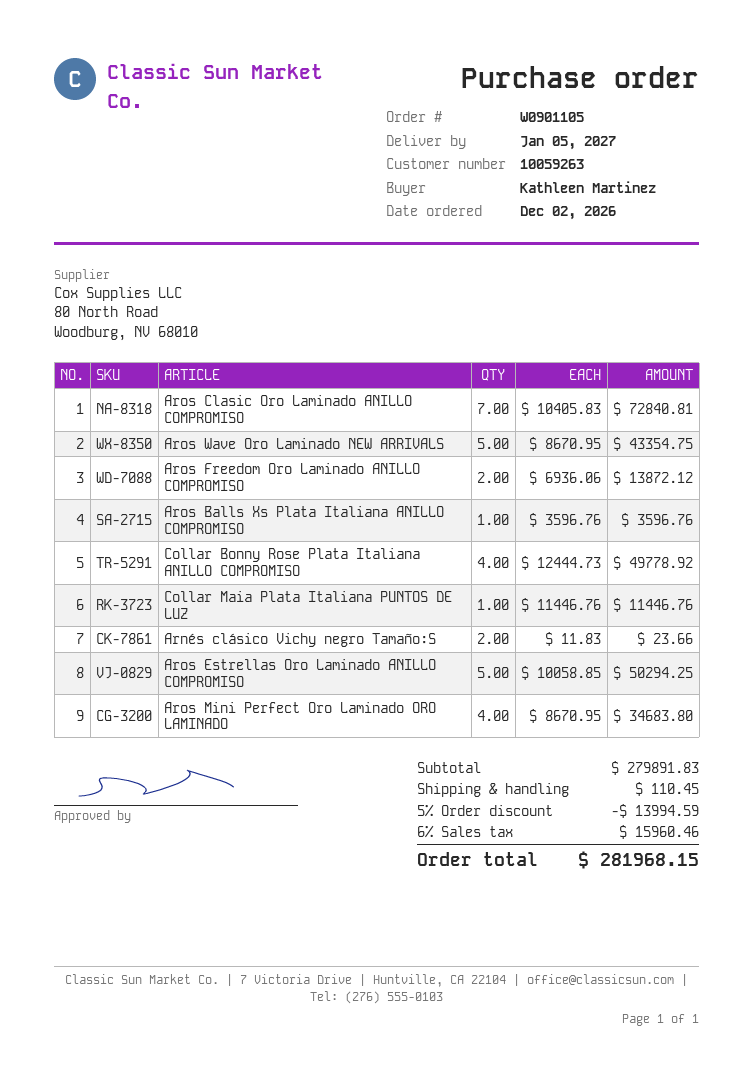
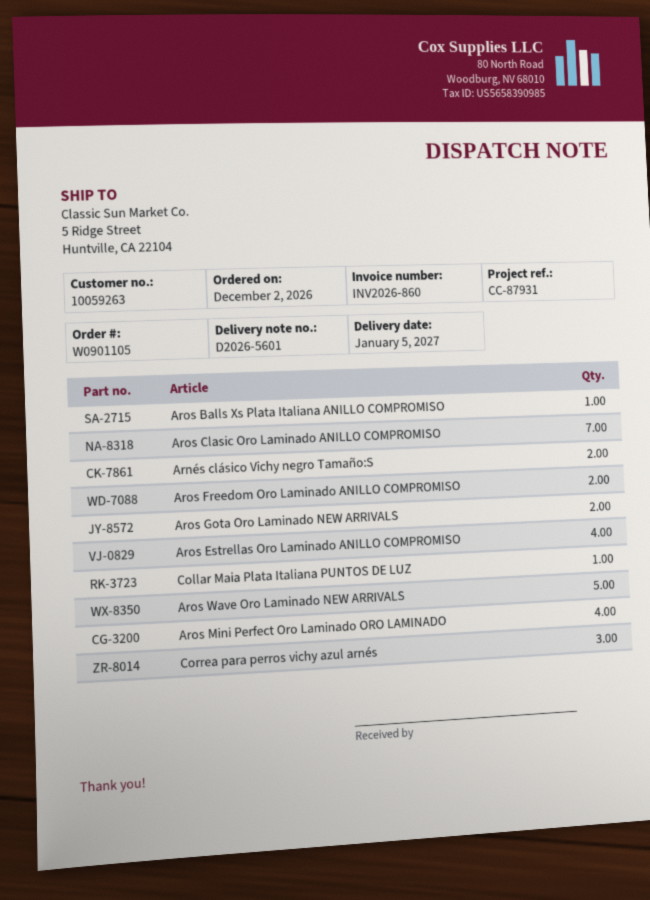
Collar Bonny Rose Plata Italiana ANILLO COMPROMISO: 4 -> none
Aros Estrellas Oro Laminado ANILLO COMPROMISO: 5 -> 4
Aros Gota Oro Laminado NEW ARRIVALS: none -> 2
Correa para perros vichy azul arnés: none -> 3

